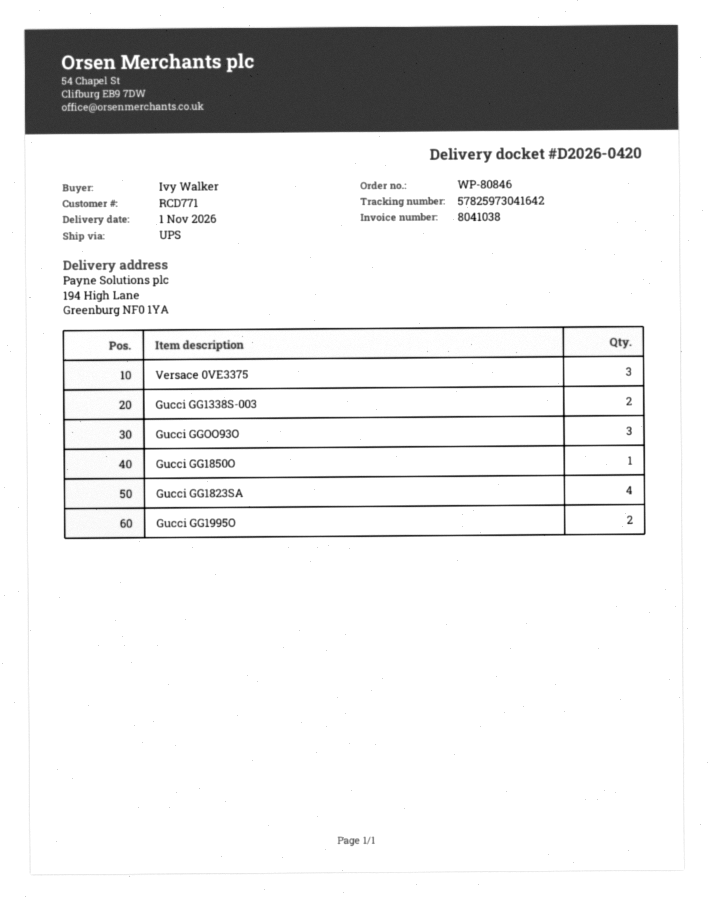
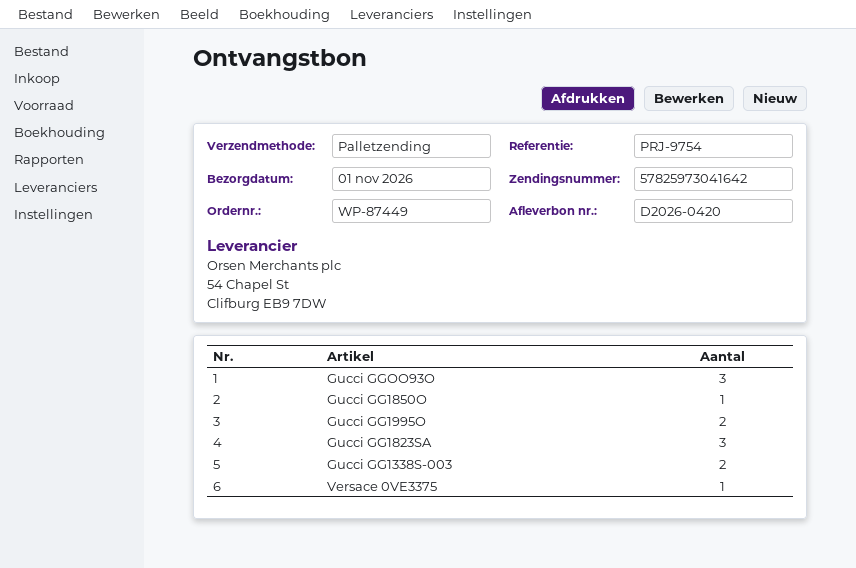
order number: WP-80846 -> WP-87449
shipping method: UPS -> pallet freight
Versace 0VE3375: 3 -> 1
Gucci GG1823SA: 4 -> 3

